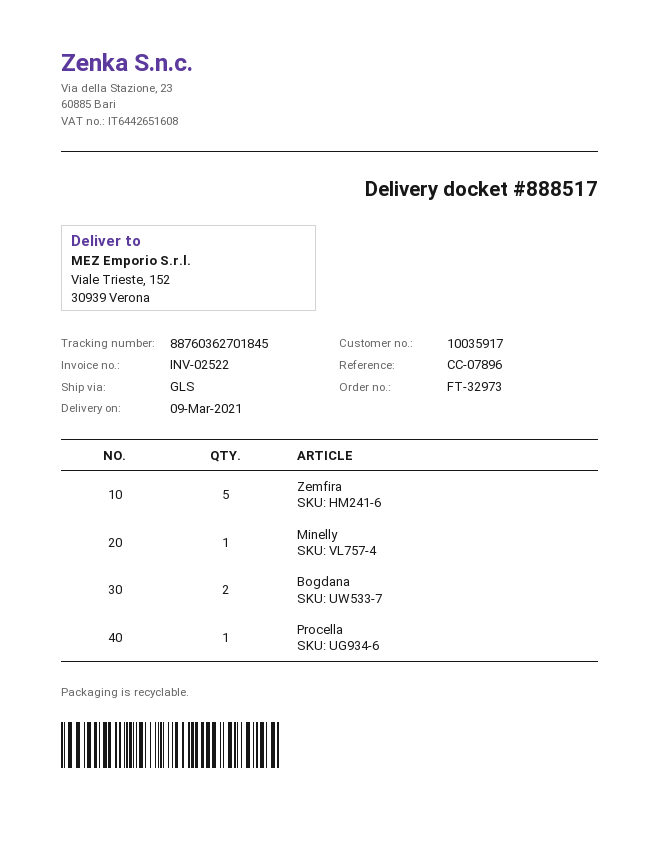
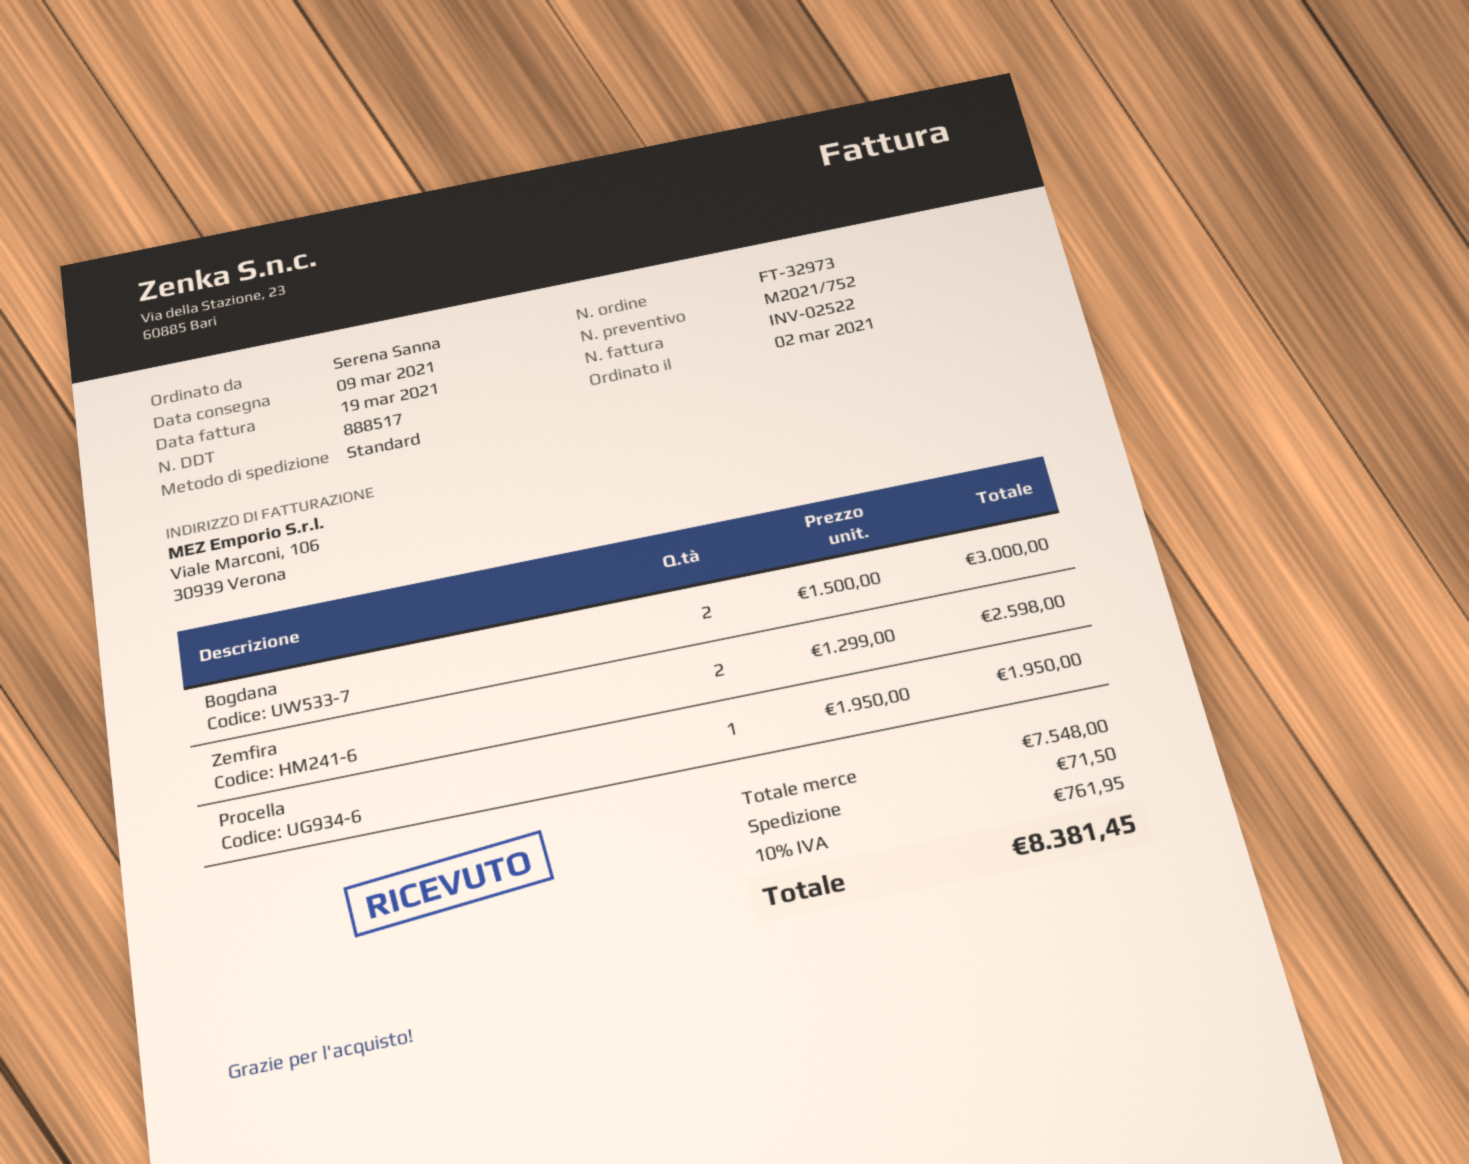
shipping method: GLS -> standard
Zemfira: 5 -> 2
Minelly: 1 -> none

